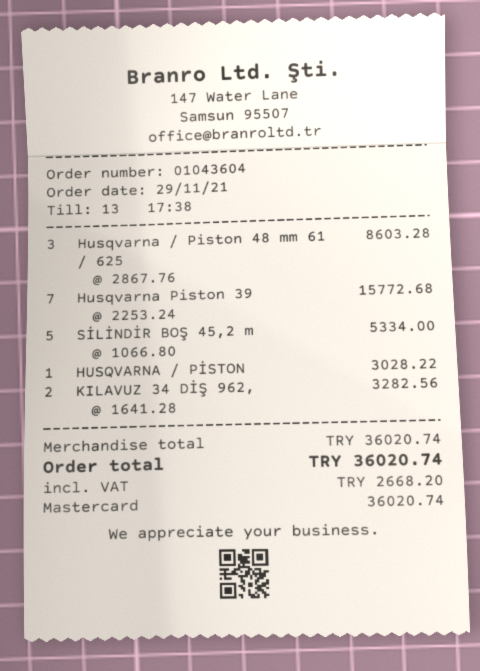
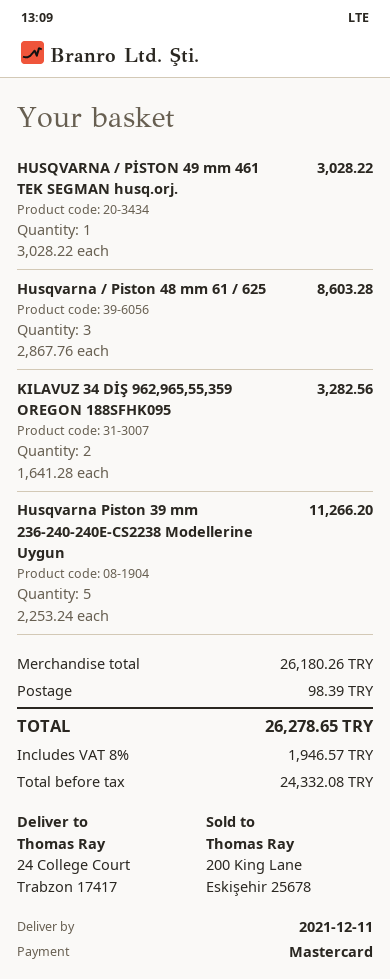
Husqvarna Piston 39: 7 x 2253.24 = 15772.68 -> 5 x 2253.24 = 11266.20
SİLİNDİR BOŞ 45,2 m: 5 x 1066.80 = 5334.00 -> none
subtotal: 36020.74 -> 26180.26
shipping: none -> 98.39
tax: 2668.20 -> 1946.57
total: 36020.74 -> 26278.65

